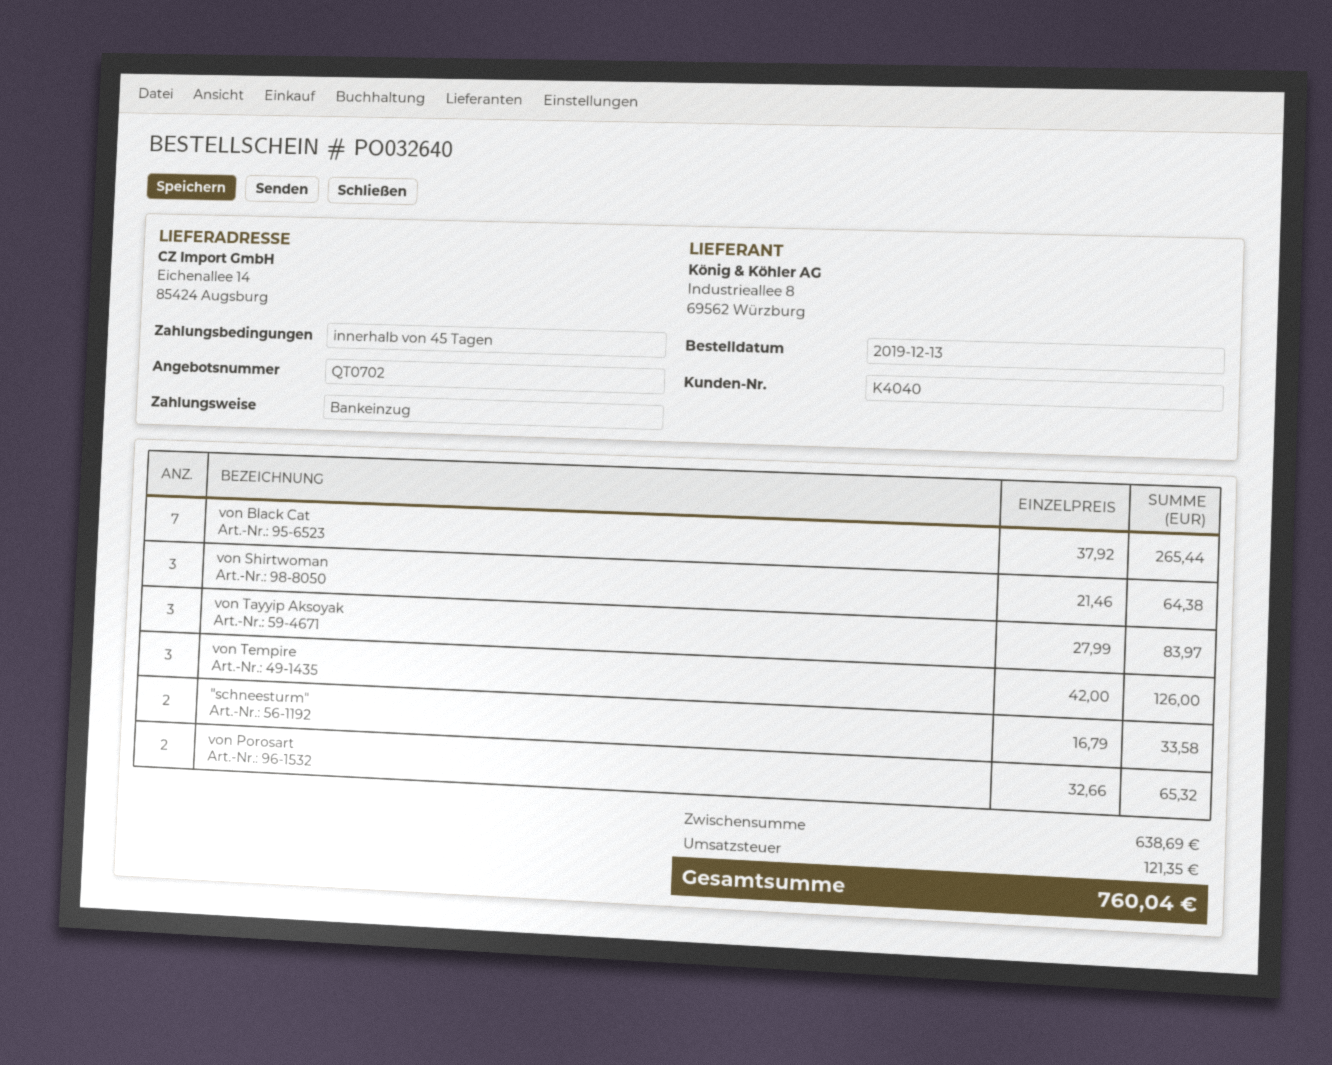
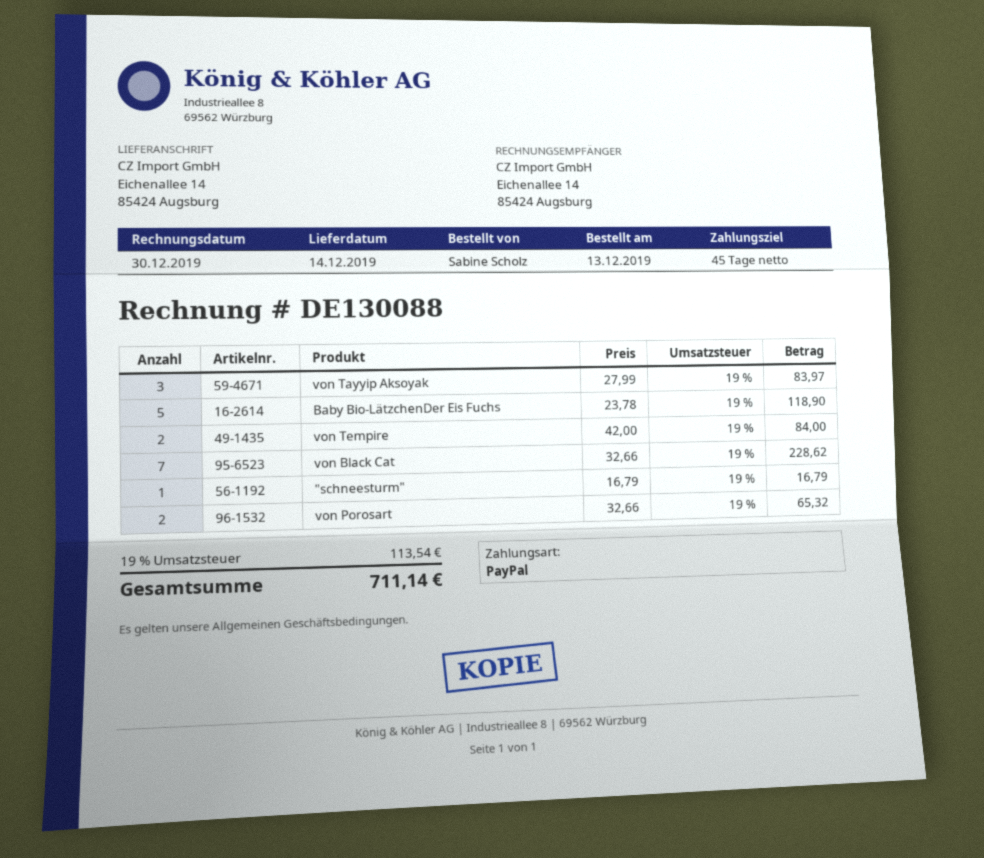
payment method: direct debit -> PayPal
von Black Cat: 7 x 37.92 = 265.44 -> 7 x 32.66 = 228.62
von Shirtwoman: 3 x 21.46 = 64.38 -> none
von Tempire: 3 x 42.00 = 126.00 -> 2 x 42.00 = 84.00
"schneesturm": 2 x 16.79 = 33.58 -> 1 x 16.79 = 16.79
Baby Bio-LätzchenDer Eis Fuchs: none -> 5 x 23.78 = 118.90
tax: 121.35 -> 113.54
total: 760.04 -> 711.14

